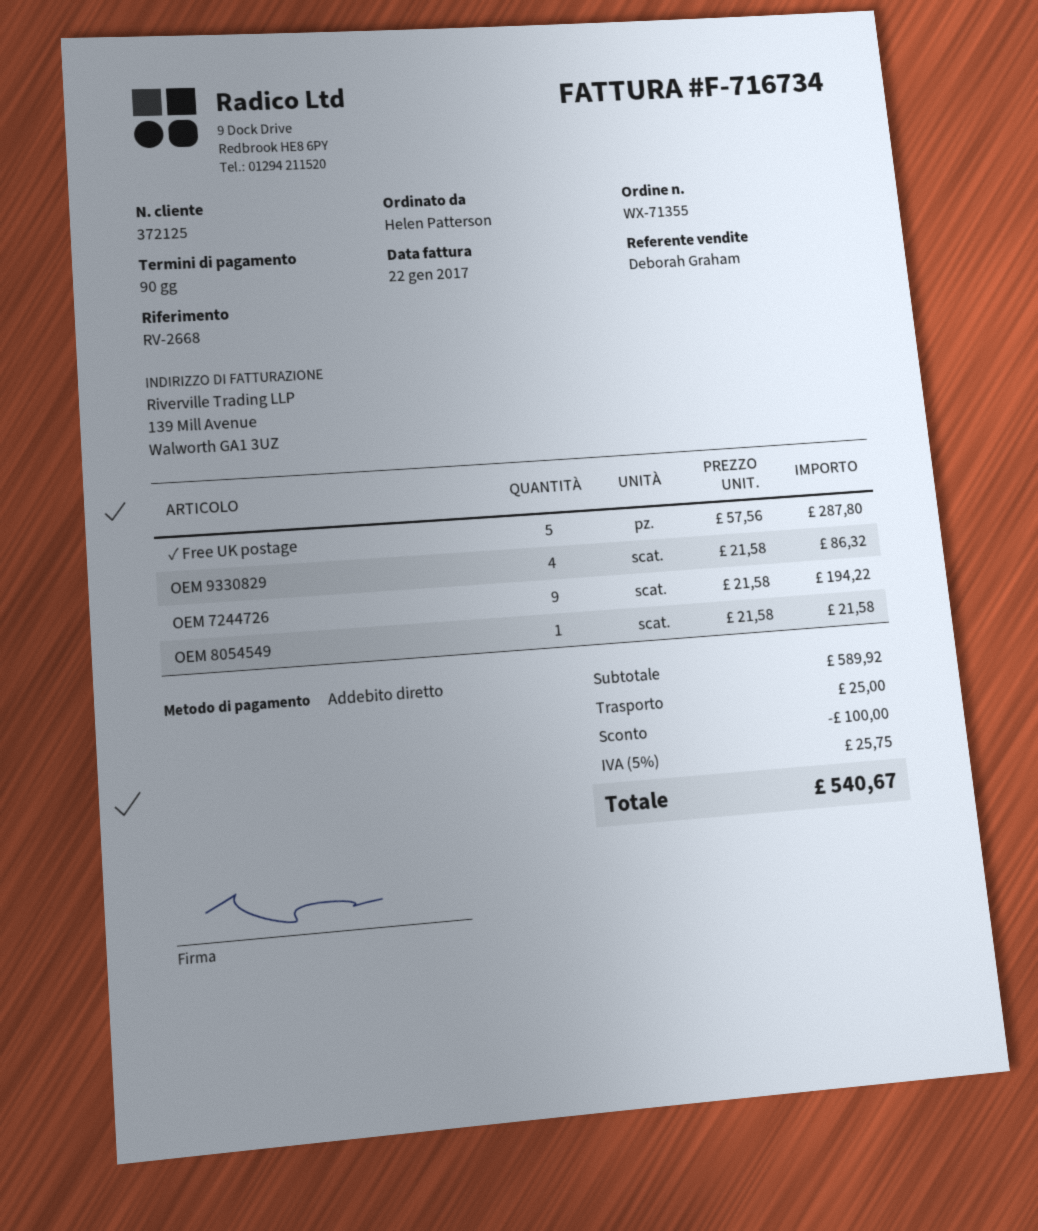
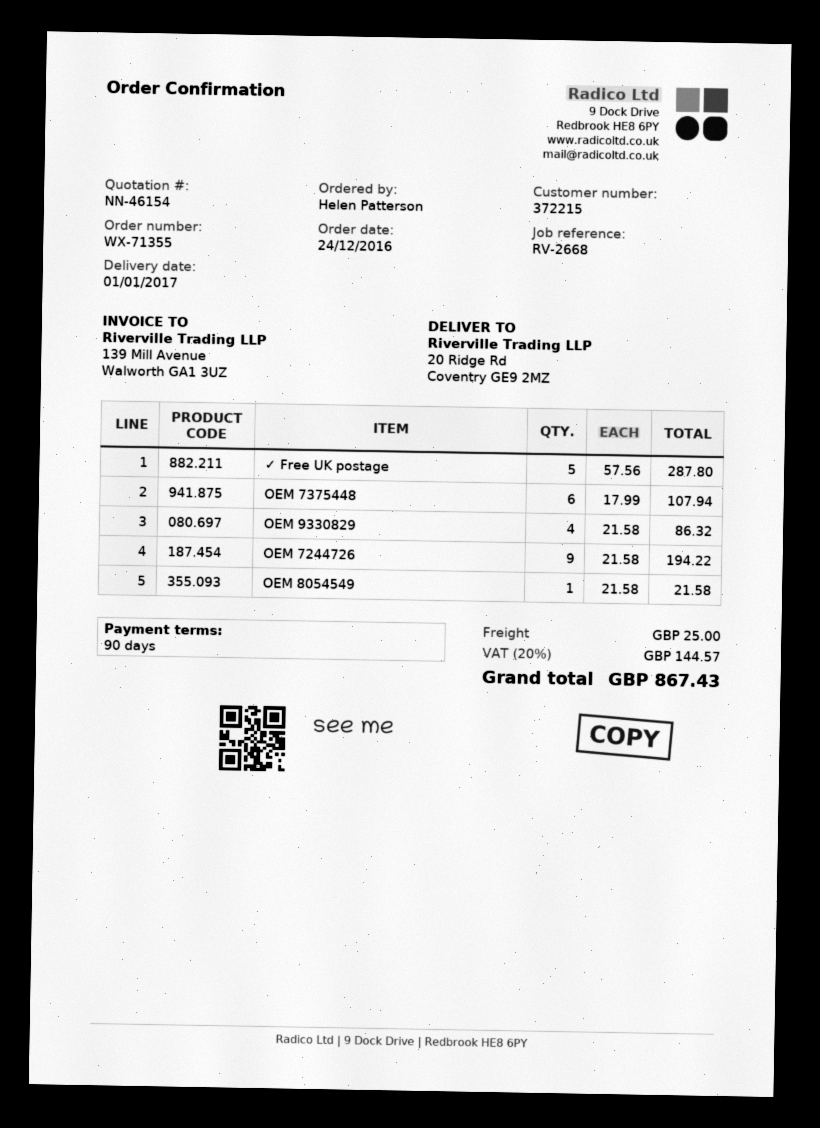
customer number: 372125 -> 372215
OEM 7375448: none -> 6 x 17.99 = 107.94
discount: 100.00 -> none
tax: 5% = 25.75 -> 20% = 144.57
total: 540.67 -> 867.43

